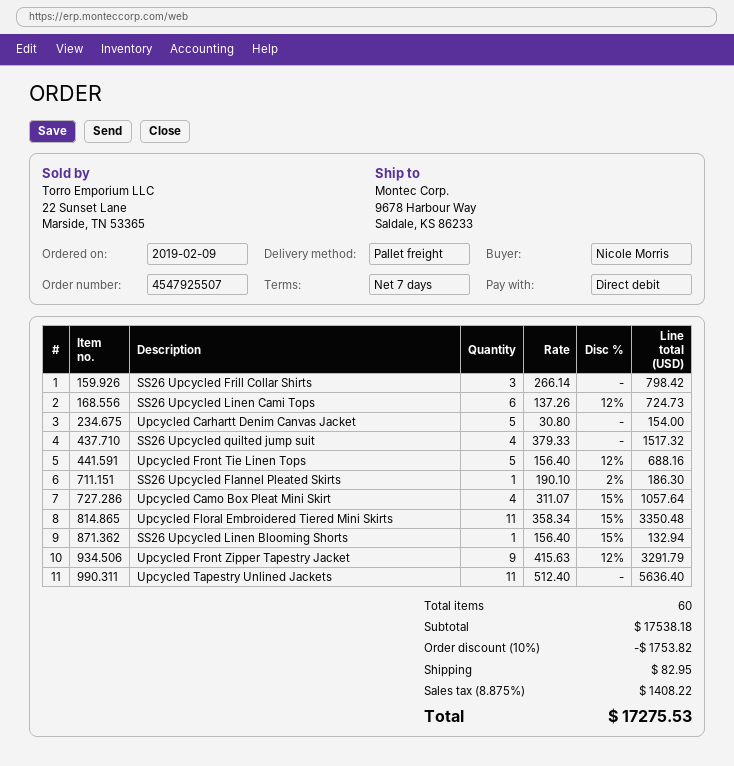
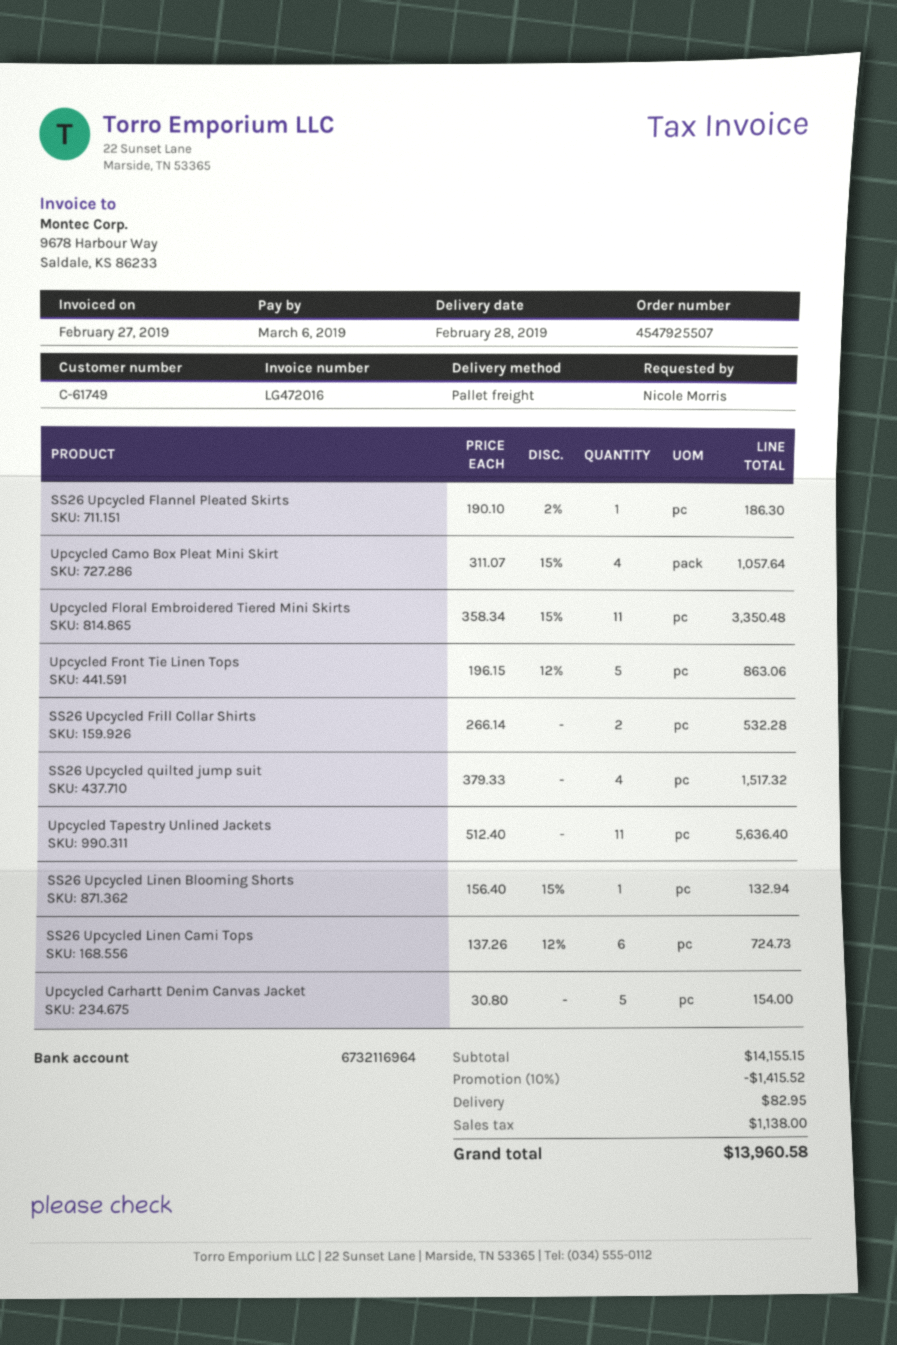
SS26 Upcycled Frill Collar Shirts: 3 x 266.14 = 798.42 -> 2 x 266.14 = 532.28
Upcycled Front Tie Linen Tops: 5 x 156.40 - 12% = 688.16 -> 5 x 196.15 - 12% = 863.06
Upcycled Front Zipper Tapestry Jacket: 9 x 415.63 - 12% = 3291.79 -> none
subtotal: 17538.18 -> 14155.15
discount: 10% = 1753.82 -> 10% = 1415.52
tax: 1408.22 -> 1138.00
total: 17275.53 -> 13960.58

